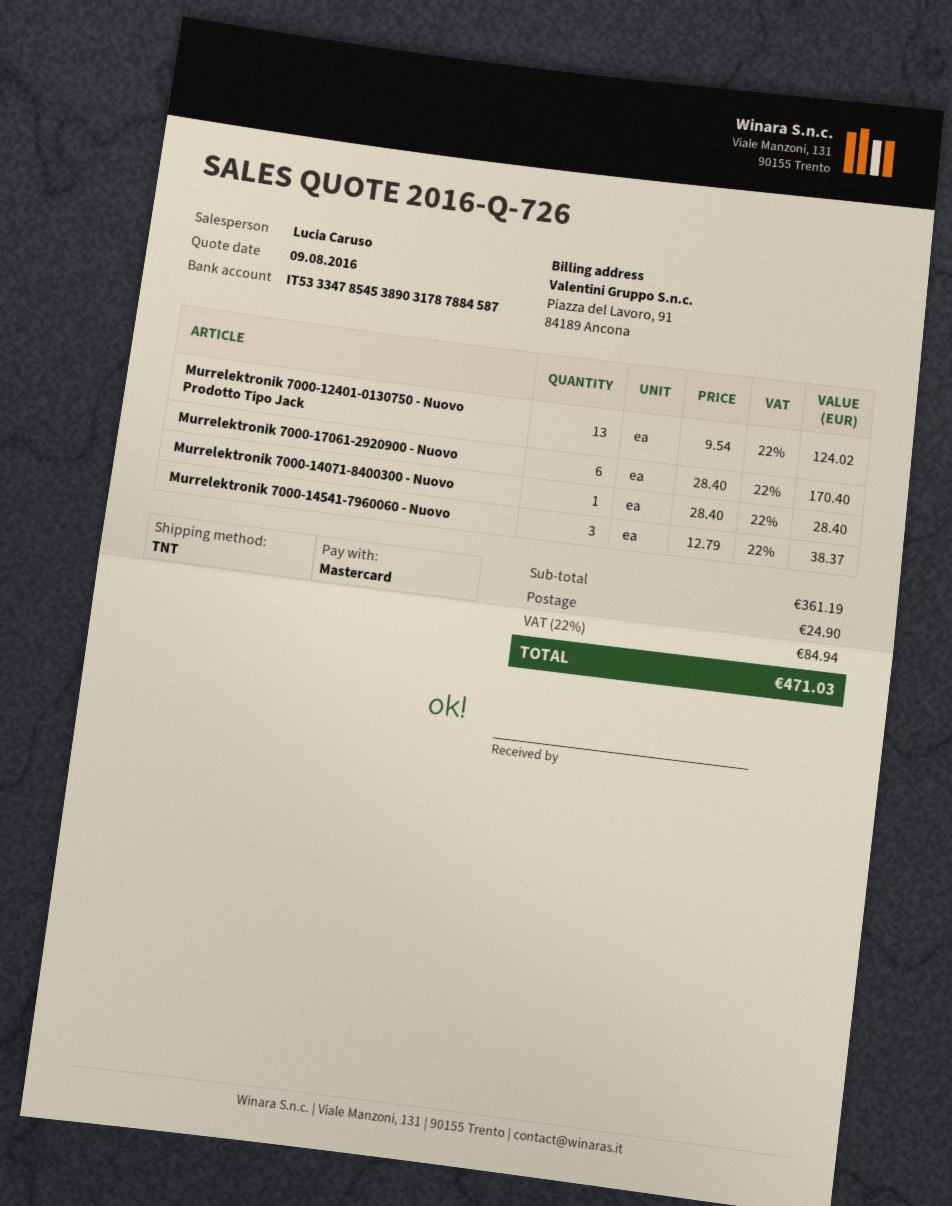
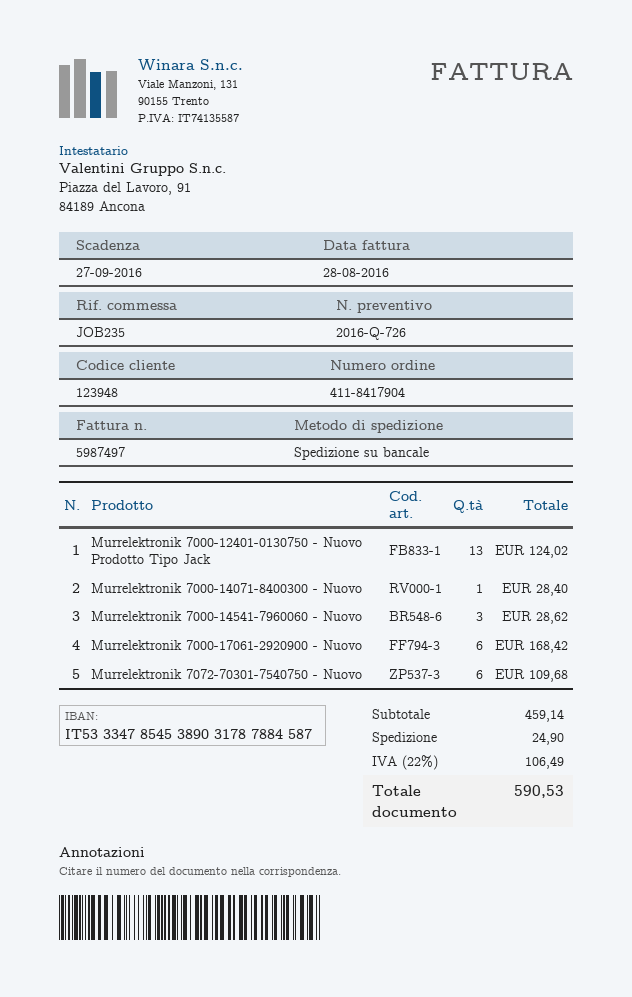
shipping method: TNT -> pallet freight
Murrelektronik 7000-17061-2920900 - Nuovo: 6 for 170.40 -> 6 for 168.42
Murrelektronik 7000-14541-7960060 - Nuovo: 3 for 38.37 -> 3 for 28.62
Murrelektronik 7072-70301-7540750 - Nuovo: none -> 6 for 109.68
subtotal: 361.19 -> 459.14
tax: 22% = 84.94 -> 22% = 106.49
total: 471.03 -> 590.53

